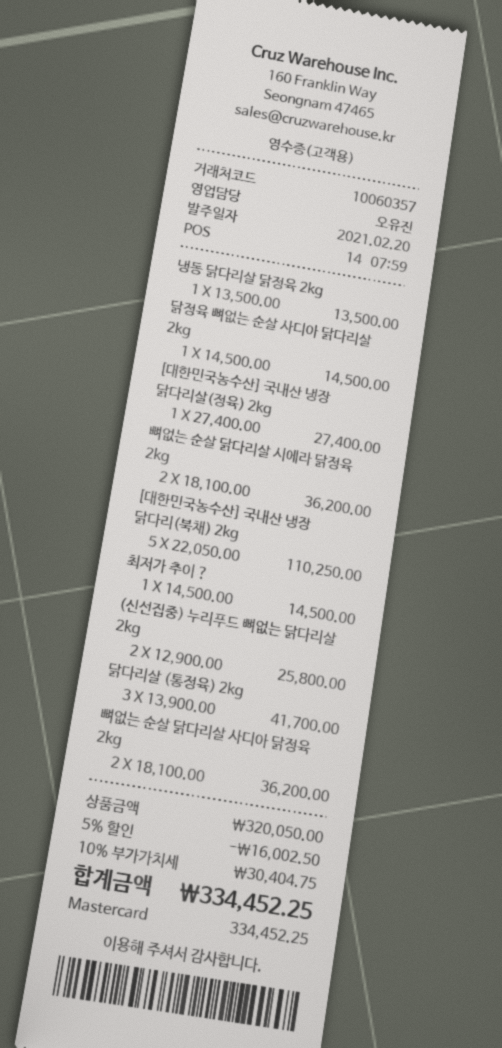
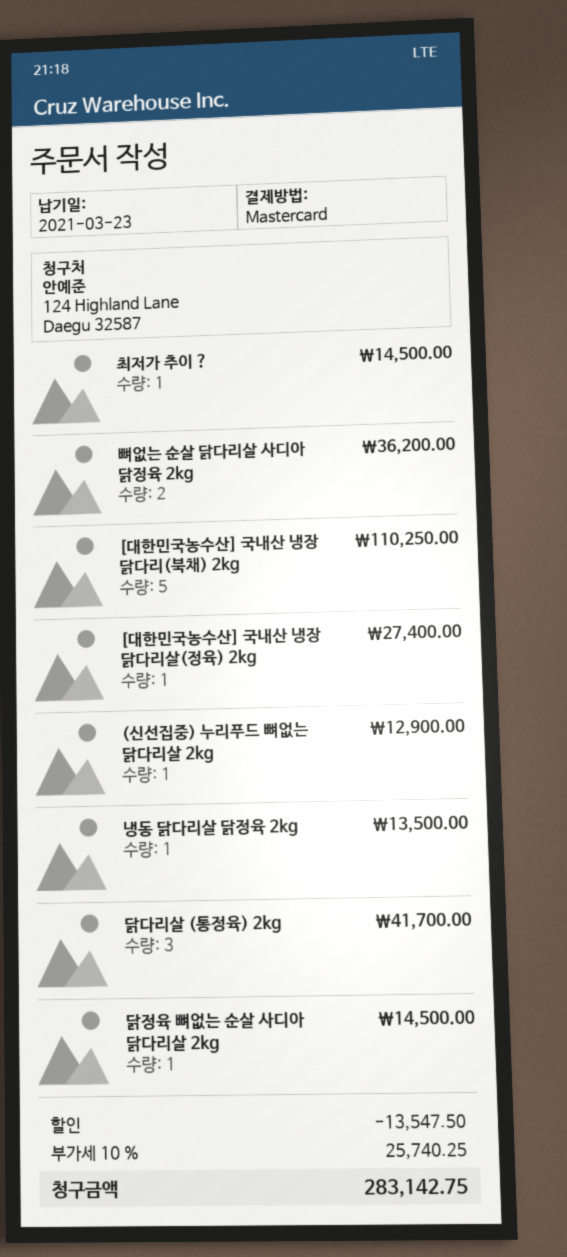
뼈없는 순살 닭다리살 시에라 닭정육 2kg: 2 for 36200.00 -> none
(신선집중) 누리푸드 뼈없는 닭다리살 2kg: 2 for 25800.00 -> 1 for 12900.00
discount: 16002.50 -> 13547.50
tax: 10% = 30404.75 -> 10% = 25740.25
total: 334452.25 -> 283142.75

